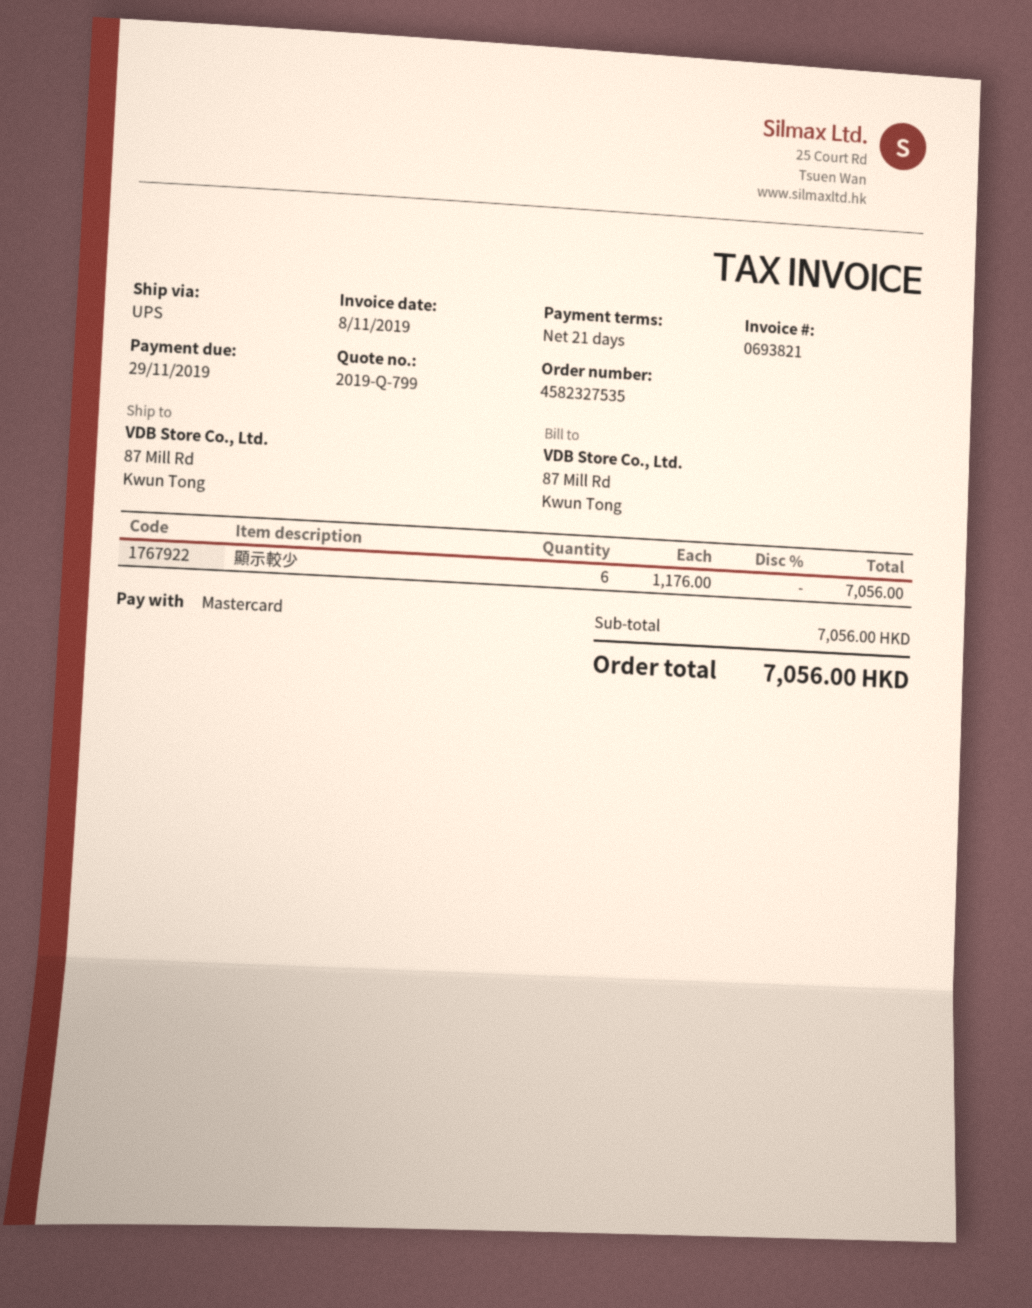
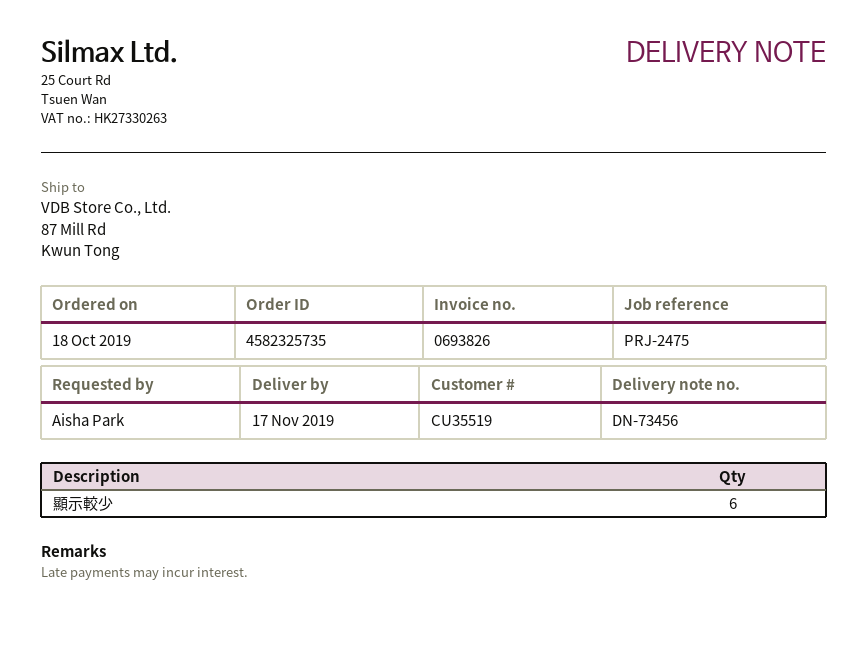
order number: 4582327535 -> 4582325735
invoice number: 0693821 -> 0693826

